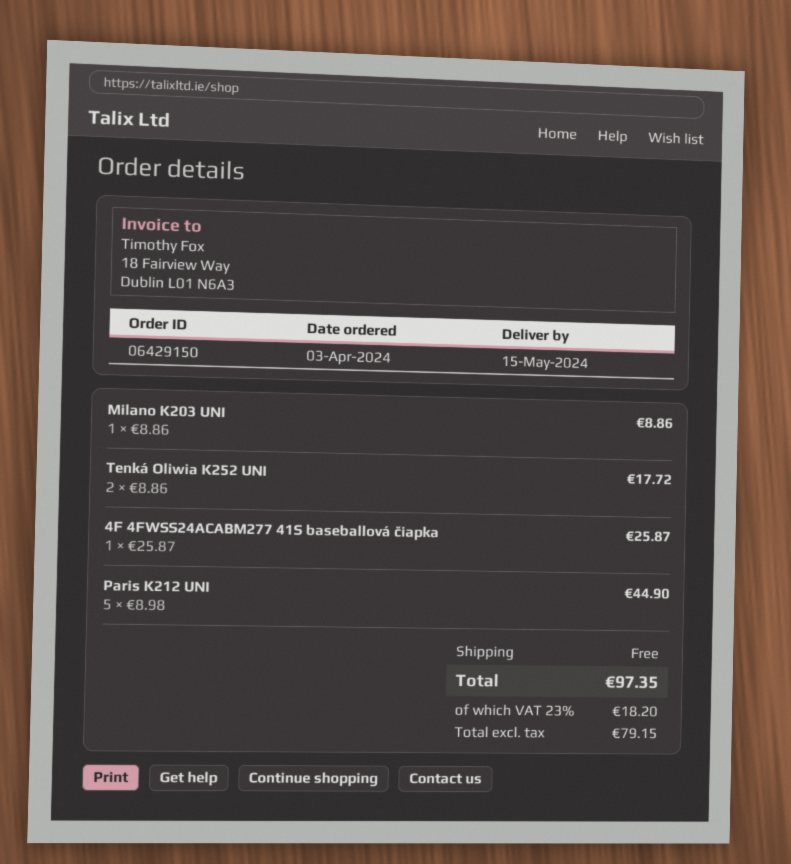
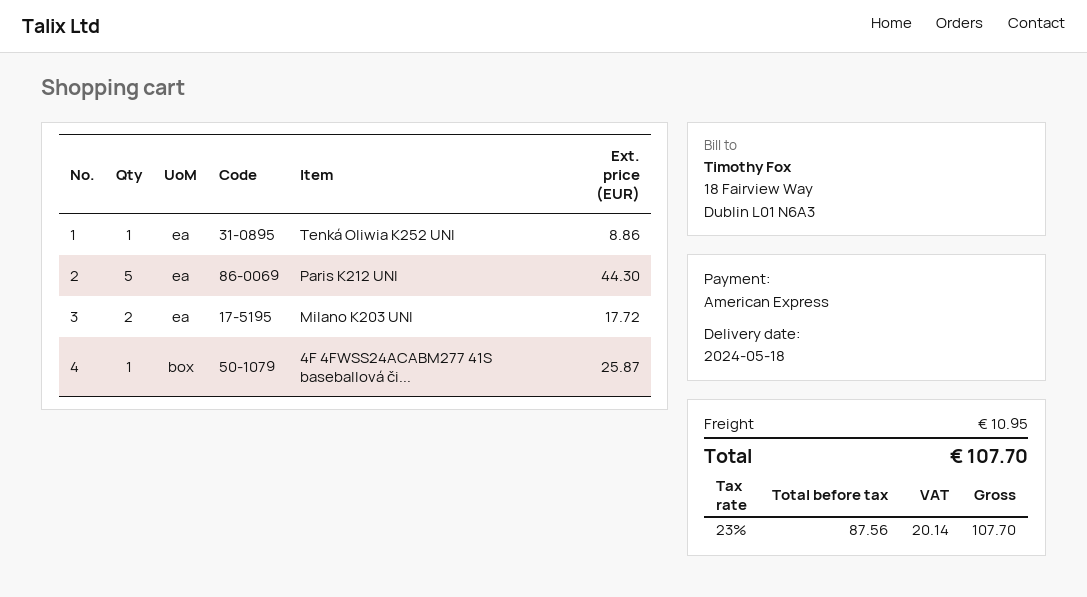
delivery date: 2024-05-15 -> 2024-05-18
Milano K203 UNI: 1 for 8.86 -> 2 for 17.72
Tenká Oliwia K252 UNI: 2 for 17.72 -> 1 for 8.86
Paris K212 UNI: 5 for 44.90 -> 5 for 44.30
shipping: 0.00 -> 10.95
net: 79.15 -> 87.56
tax: 23% = 18.20 -> 23% = 20.14
total: 97.35 -> 107.70

